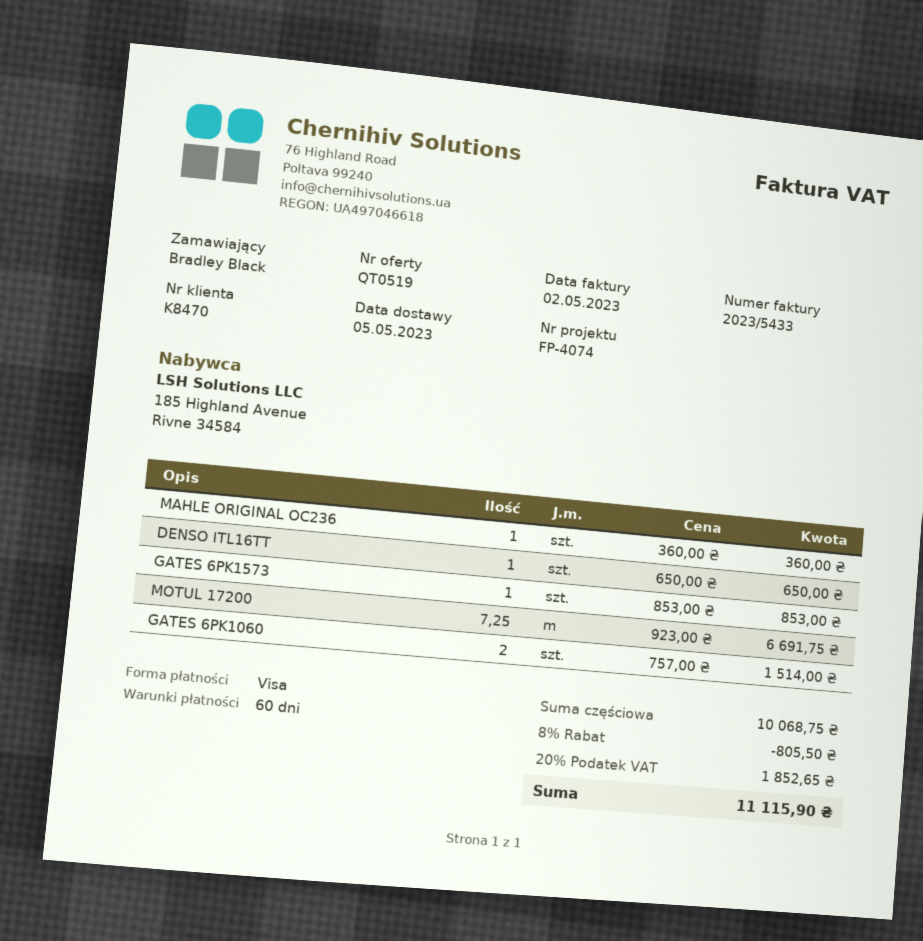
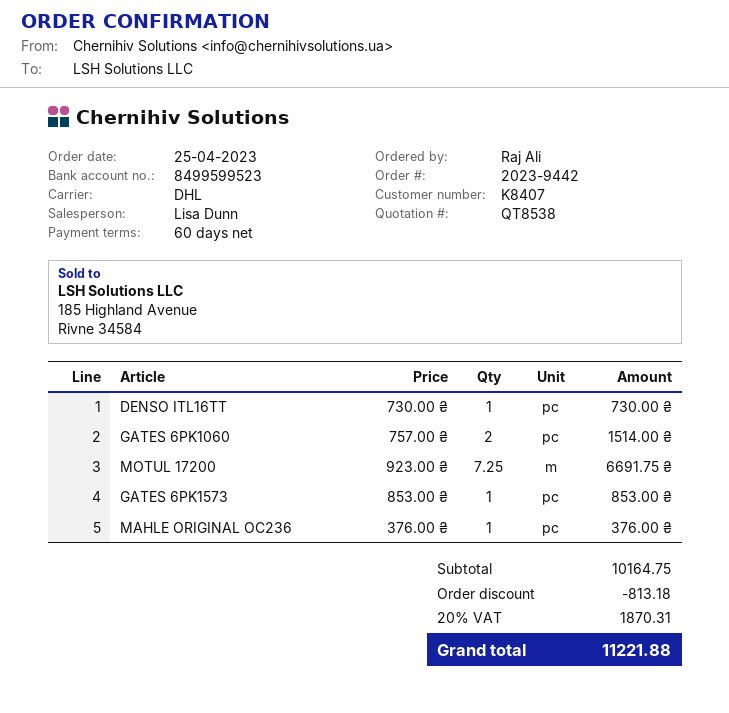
quote number: QT0519 -> QT8538
customer number: K8470 -> K8407
ordered by: Bradley Black -> Raj Ali
MAHLE ORIGINAL OC236: 1 x 360.00 = 360.00 -> 1 x 376.00 = 376.00
DENSO ITL16TT: 1 x 650.00 = 650.00 -> 1 x 730.00 = 730.00
subtotal: 10068.75 -> 10164.75
discount: 805.50 -> 813.18
tax: 20% = 1852.65 -> 20% = 1870.31
total: 11115.90 -> 11221.88

